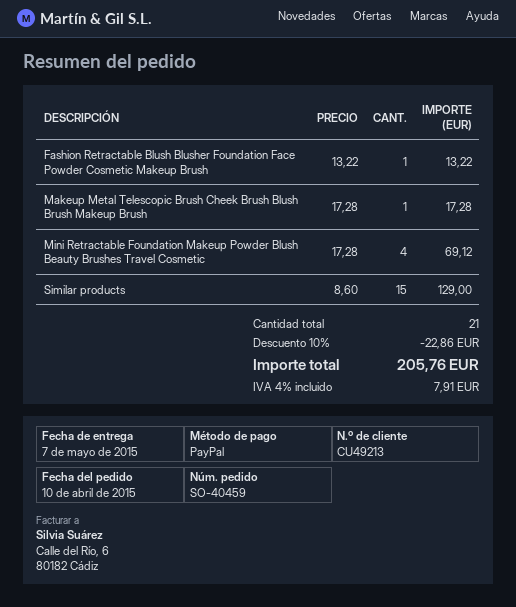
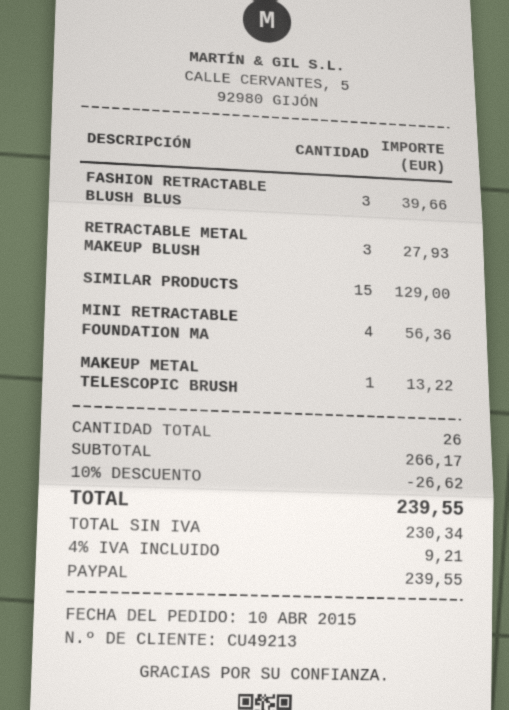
Fashion Retractable Blush Blusher Foundation Face Powder Cosmetic Makeup Brush: 1 for 13.22 -> 3 for 39.66
Makeup Metal Telescopic Brush Cheek Brush Blush Brush Makeup Brush: 1 for 17.28 -> 1 for 13.22
Mini Retractable Foundation Makeup Powder Blush Beauty Brushes Travel Cosmetic: 4 for 69.12 -> 4 for 56.36
RETRACTABLE METAL MAKEUP BLUSH: none -> 3 for 27.93
total quantity: 21 -> 26
discount: 10% = 22.86 -> 10% = 26.62
tax: 4% = 7.91 -> 4% = 9.21
total: 205.76 -> 239.55

